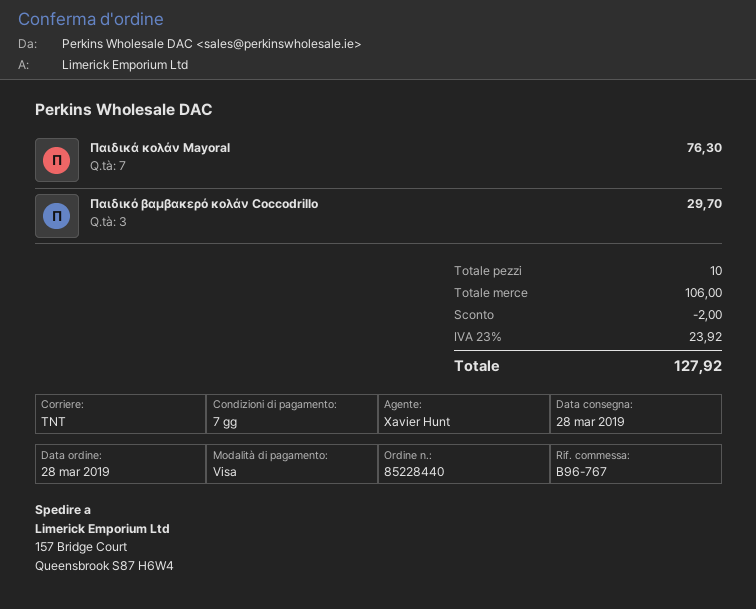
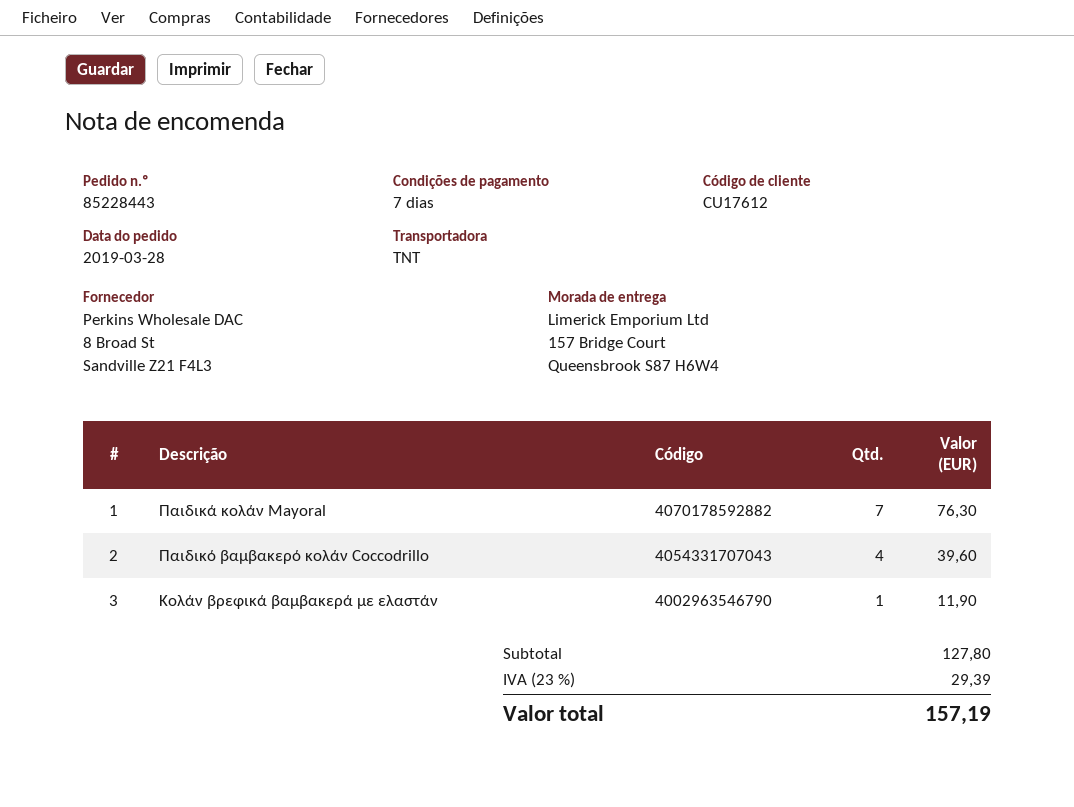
order number: 85228440 -> 85228443
Παιδικό βαμβακερό κολάν Coccodrillo: 3 for 29.70 -> 4 for 39.60
Κολάν βρεφικά βαμβακερά με ελαστάν: none -> 1 for 11.90
subtotal: 106.00 -> 127.80
discount: 2.00 -> none
tax: 23% = 23.92 -> 23% = 29.39
total: 127.92 -> 157.19

